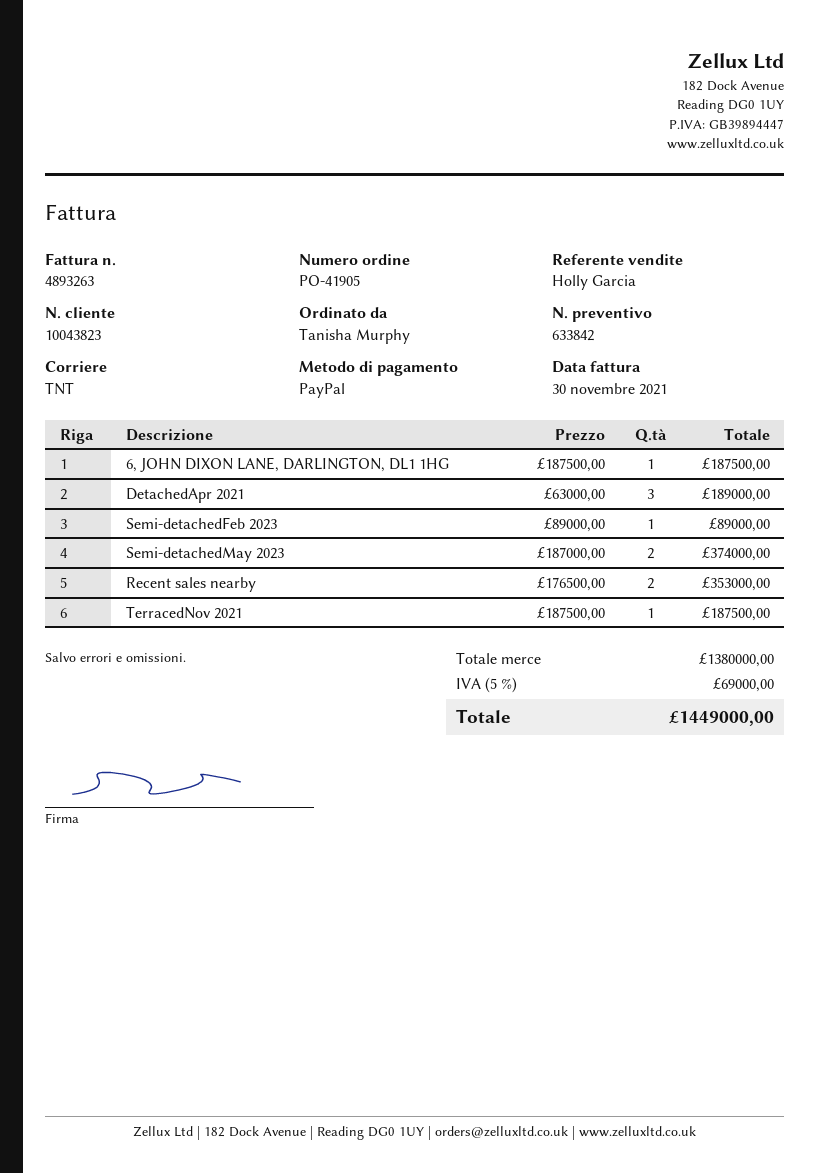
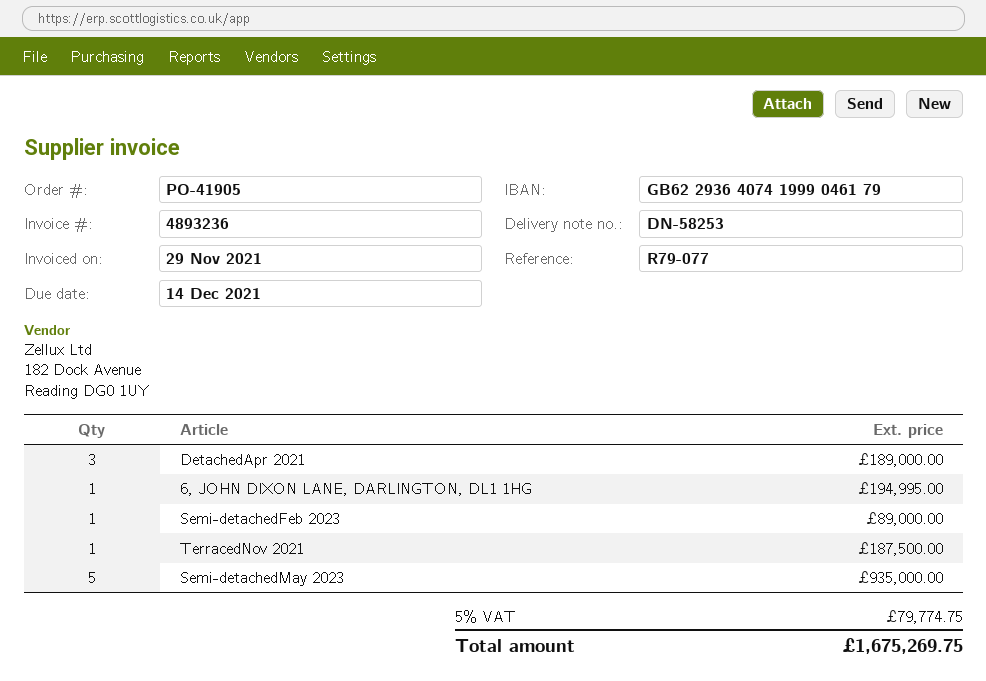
invoice number: 4893263 -> 4893236
invoice date: 2021-11-30 -> 2021-11-29
6, JOHN DIXON LANE, DARLINGTON, DL1 1HG: 1 for 187500.00 -> 1 for 194995.00
Semi-detachedMay 2023: 2 for 374000.00 -> 5 for 935000.00
Recent sales nearby: 2 for 353000.00 -> none
tax: 5% = 69000.00 -> 5% = 79774.75
total: 1449000.00 -> 1675269.75

